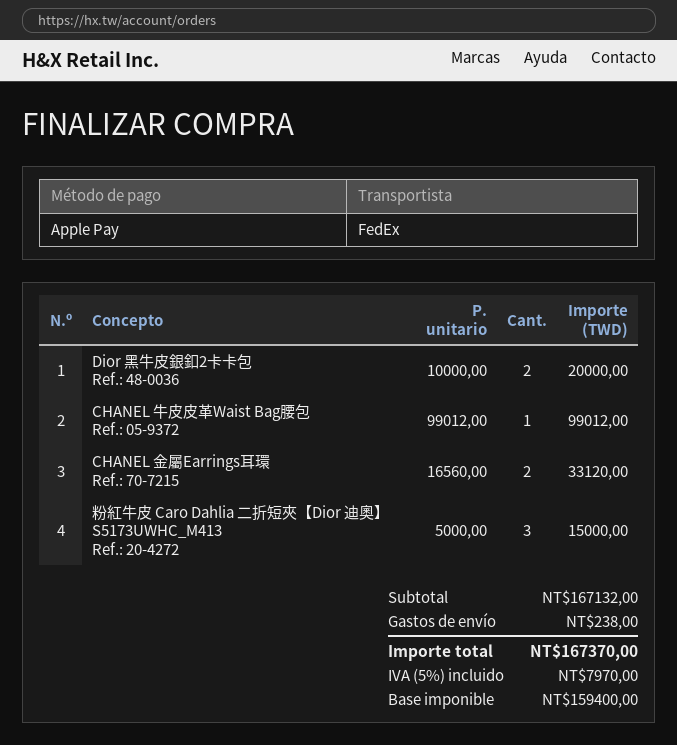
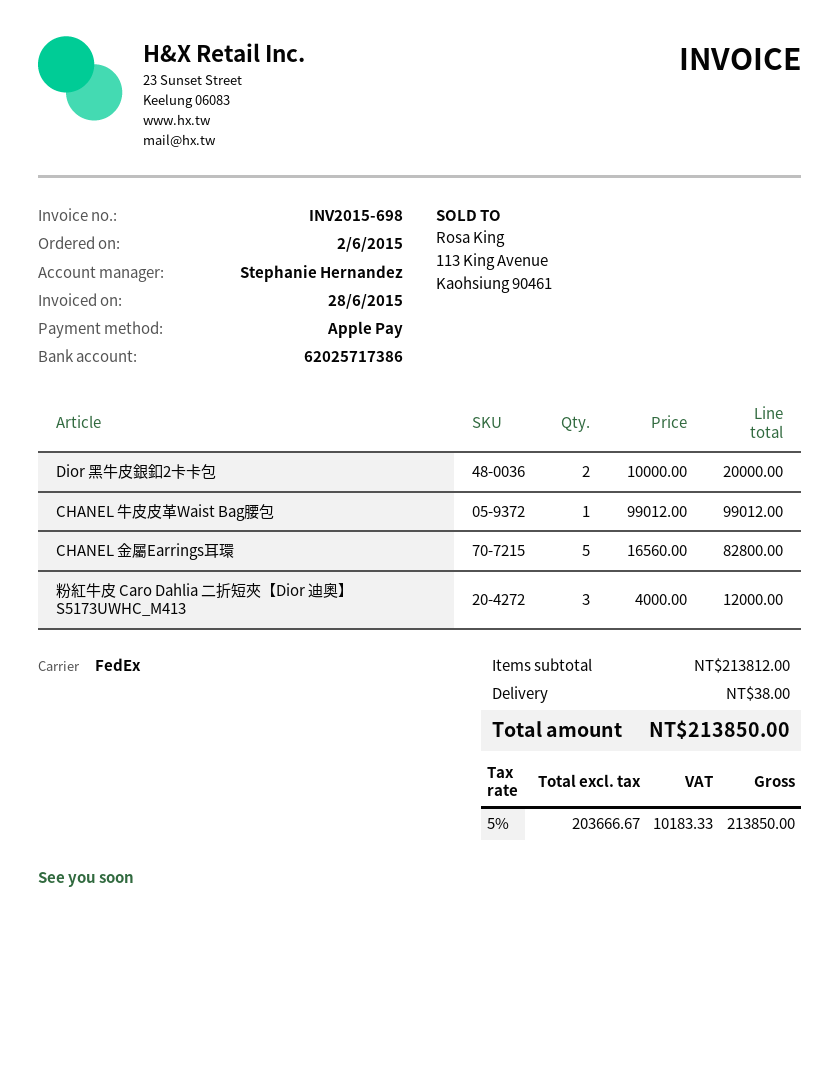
CHANEL 金屬Earrings耳環: 2 x 16560.00 = 33120.00 -> 5 x 16560.00 = 82800.00
粉紅牛皮 Caro Dahlia 二折短夾【Dior 迪奧】 S5173UWHC_M413: 3 x 5000.00 = 15000.00 -> 3 x 4000.00 = 12000.00
subtotal: 167132.00 -> 213812.00
shipping: 238.00 -> 38.00
net: 159400.00 -> 203666.67
tax: 5% = 7970.00 -> 5% = 10183.33
total: 167370.00 -> 213850.00

